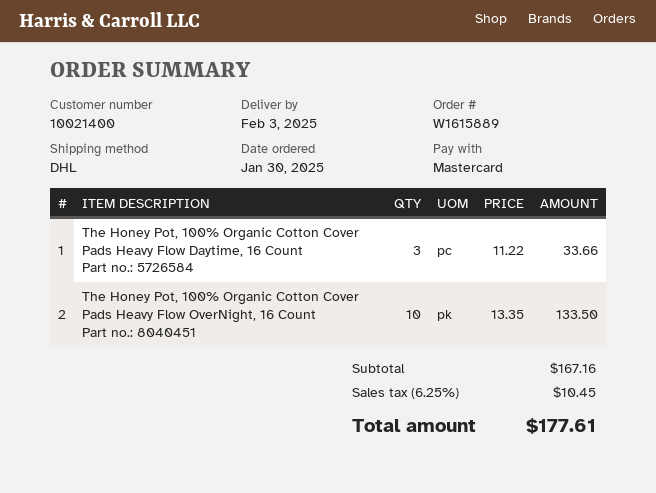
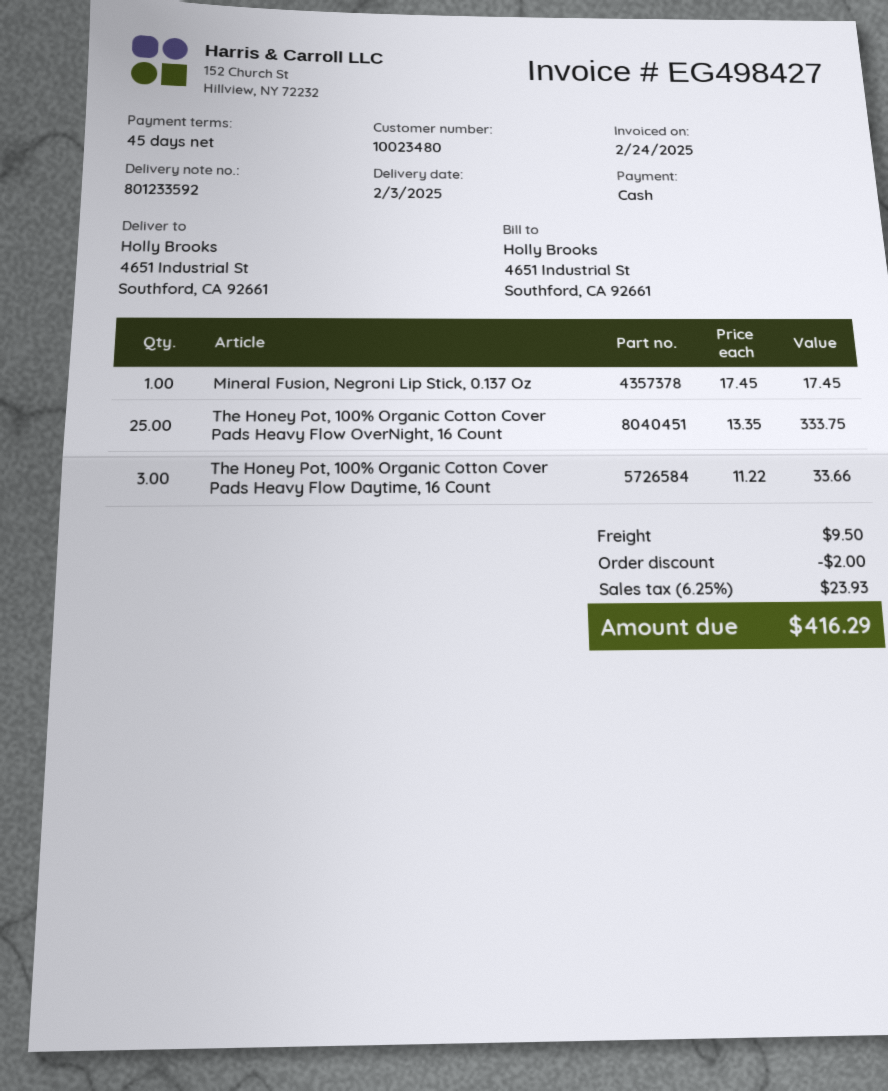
customer number: 10021400 -> 10023480
payment method: Mastercard -> cash
The Honey Pot, 100% Organic Cotton Cover Pads Heavy Flow OverNight, 16 Count: 10 x 13.35 = 133.50 -> 25 x 13.35 = 333.75
Mineral Fusion, Negroni Lip Stick, 0.137 Oz: none -> 1 x 17.45 = 17.45
discount: none -> 2.00
shipping: none -> 9.50
tax: 6.25% = 10.45 -> 6.25% = 23.93
total: 177.61 -> 416.29

